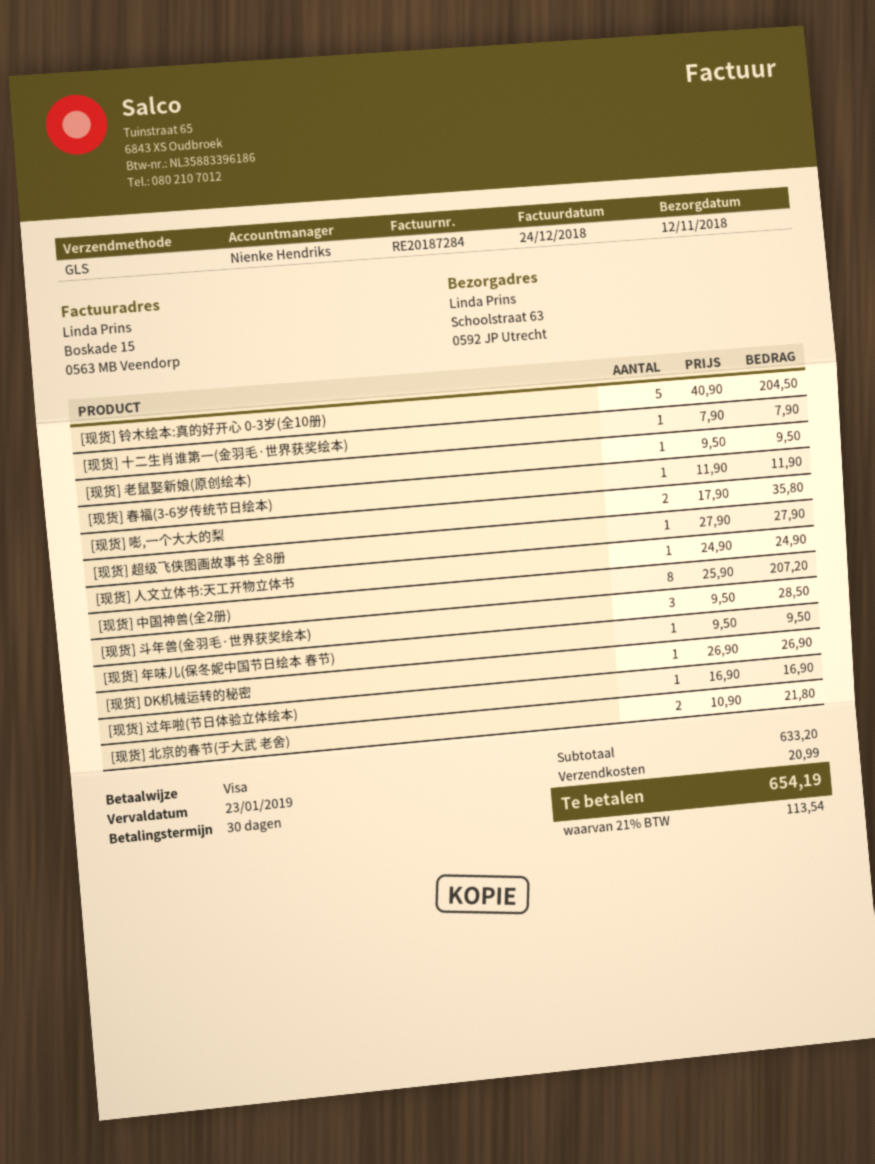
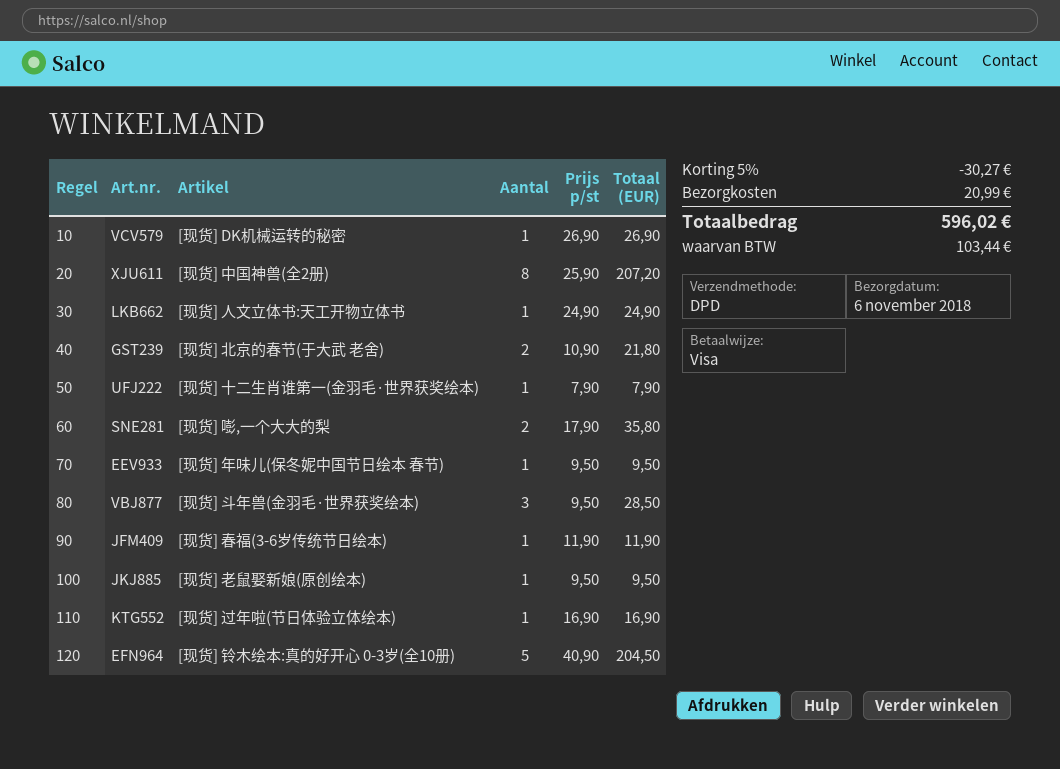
delivery date: 2018-11-12 -> 2018-11-06
shipping method: GLS -> DPD
[现货] 超级飞侠图画故事书 全8册: 1 x 27.90 = 27.90 -> none
discount: none -> 5% = 30.27
tax: 113.54 -> 103.44
total: 654.19 -> 596.02

